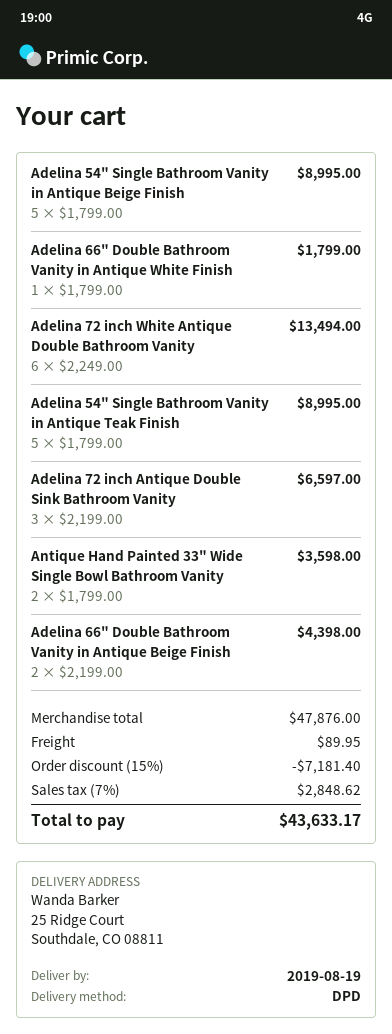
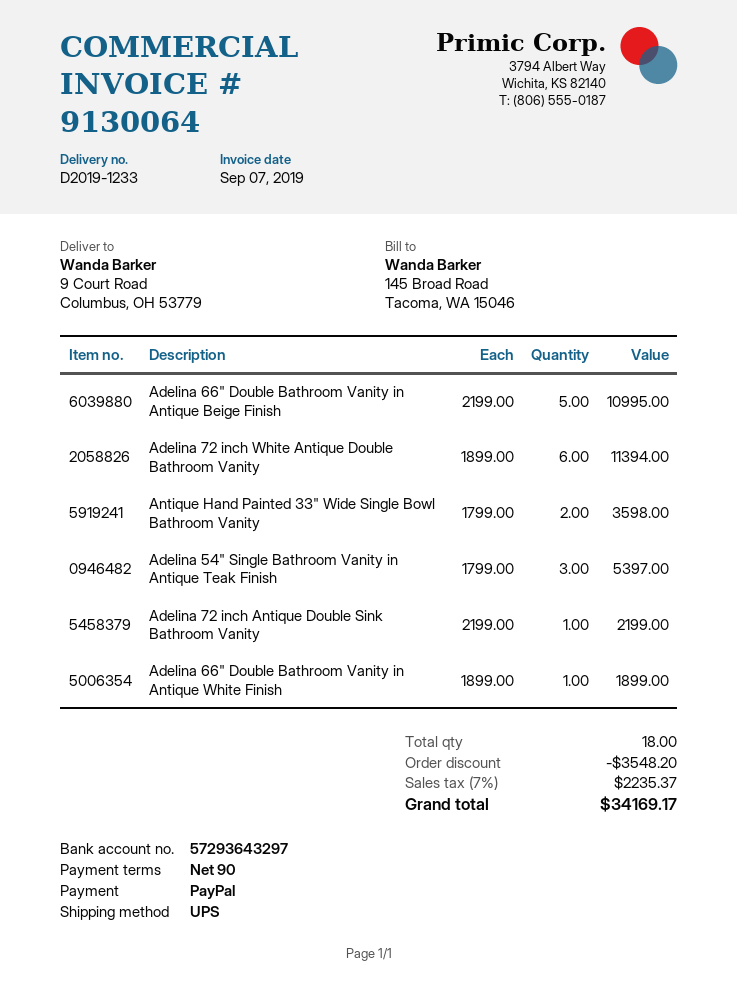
shipping method: DPD -> UPS
ship to: 25 Ridge Court, Southdale, CO 08811 -> 9 Court Road, Columbus, OH 53779
Adelina 54" Single Bathroom Vanity in Antique Beige Finish: 5 x 1799.00 = 8995.00 -> none
Adelina 66" Double Bathroom Vanity in Antique White Finish: 1 x 1799.00 = 1799.00 -> 1 x 1899.00 = 1899.00
Adelina 72 inch White Antique Double Bathroom Vanity: 6 x 2249.00 = 13494.00 -> 6 x 1899.00 = 11394.00
Adelina 54" Single Bathroom Vanity in Antique Teak Finish: 5 x 1799.00 = 8995.00 -> 3 x 1799.00 = 5397.00
Adelina 72 inch Antique Double Sink Bathroom Vanity: 3 x 2199.00 = 6597.00 -> 1 x 2199.00 = 2199.00
Adelina 66" Double Bathroom Vanity in Antique Beige Finish: 2 x 2199.00 = 4398.00 -> 5 x 2199.00 = 10995.00
discount: 7181.40 -> 3548.20
shipping: 89.95 -> none
tax: 7% = 2848.62 -> 7% = 2235.37
total: 43633.17 -> 34169.17

